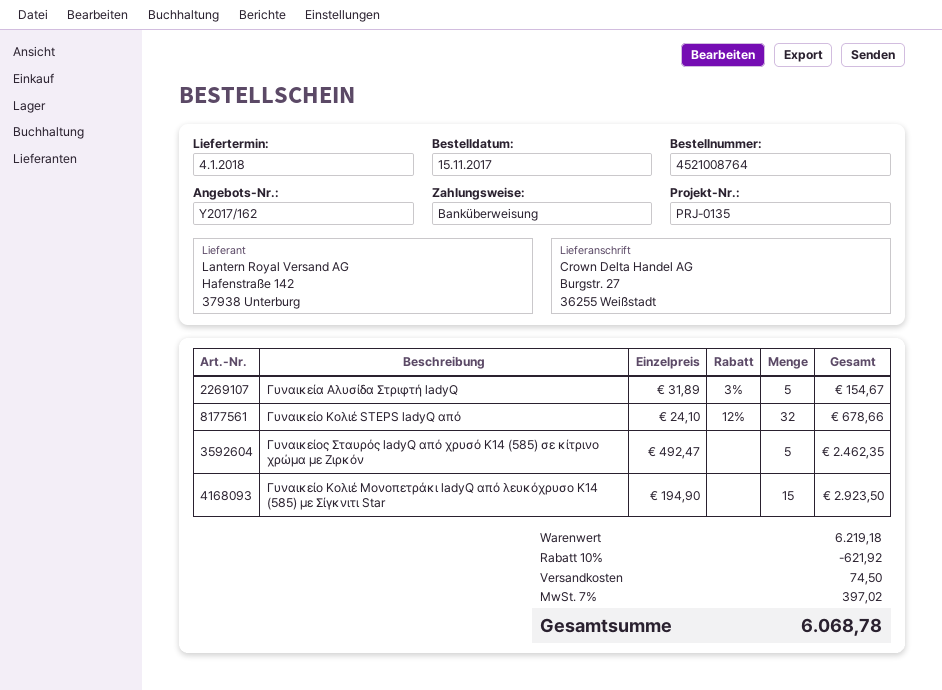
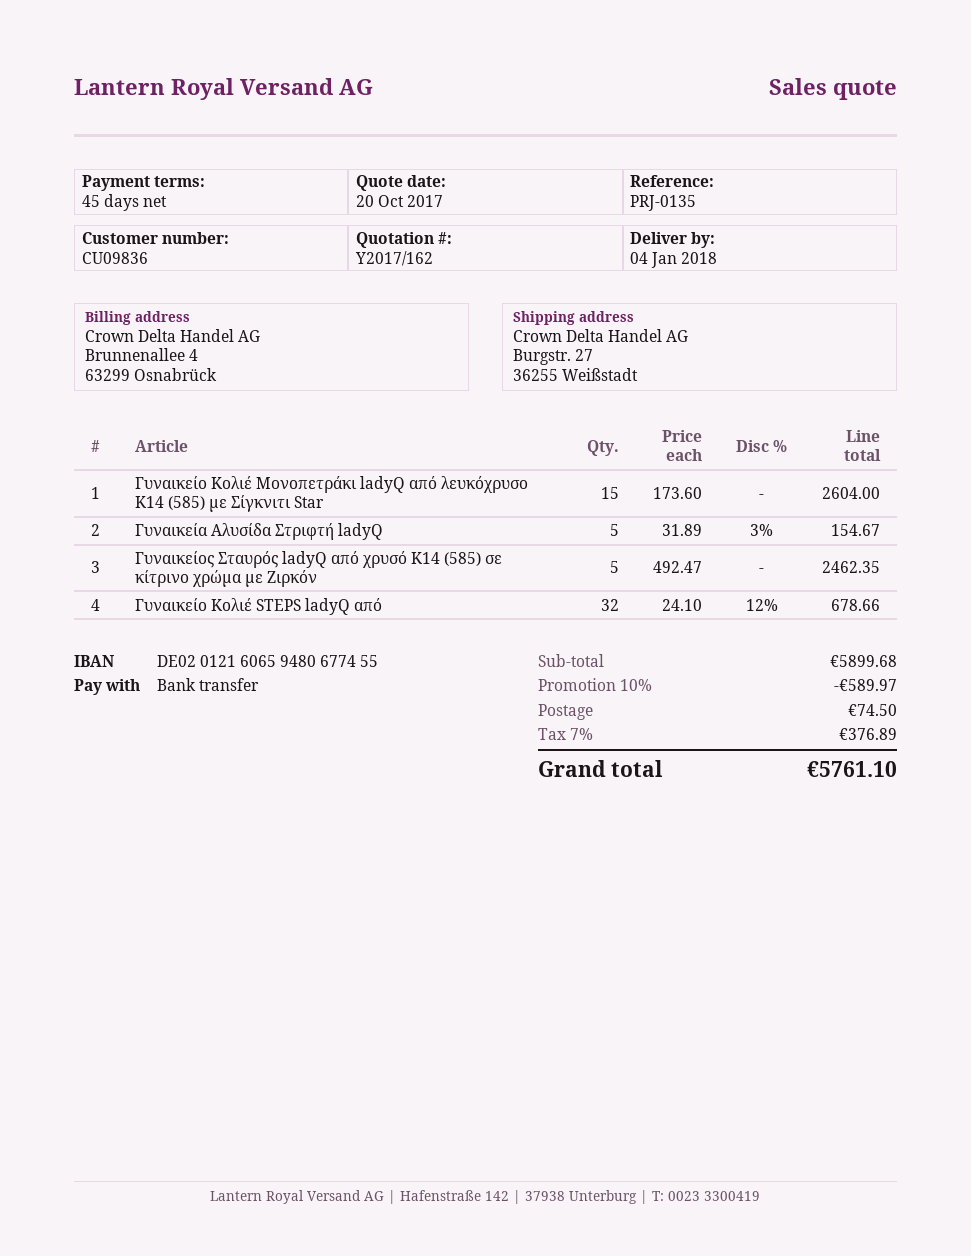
Γυναικείο Κολιέ Μονοπετράκι ladyQ από λευκόχρυσο Κ14 (585) με Σίγκνιτι Star: 15 x 194.90 = 2923.50 -> 15 x 173.60 = 2604.00
subtotal: 6219.18 -> 5899.68
discount: 10% = 621.92 -> 10% = 589.97
tax: 7% = 397.02 -> 7% = 376.89
total: 6068.78 -> 5761.10

